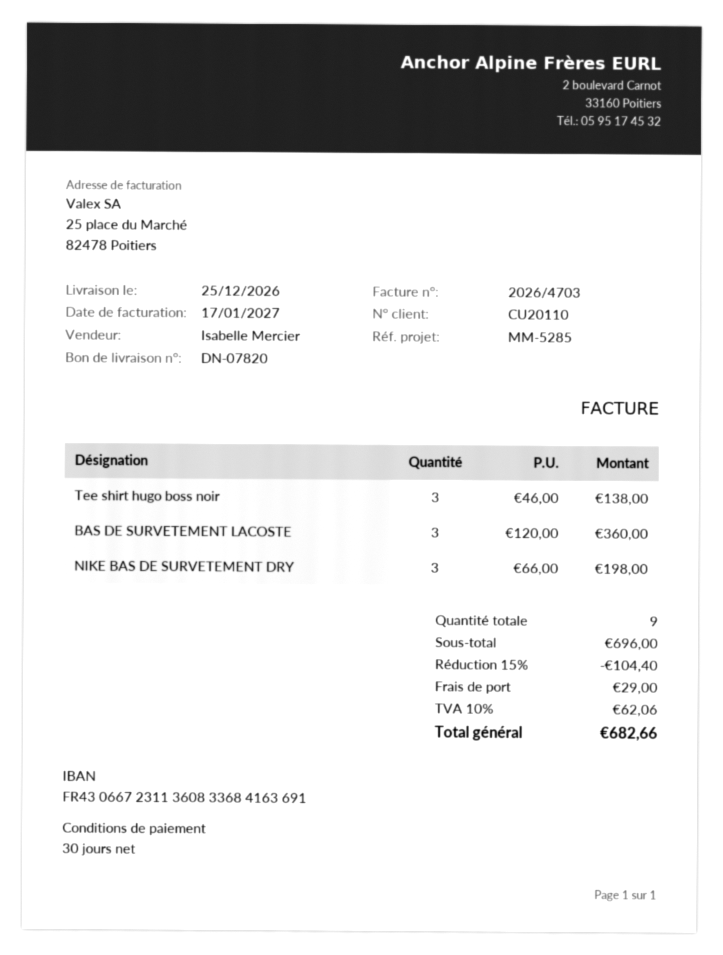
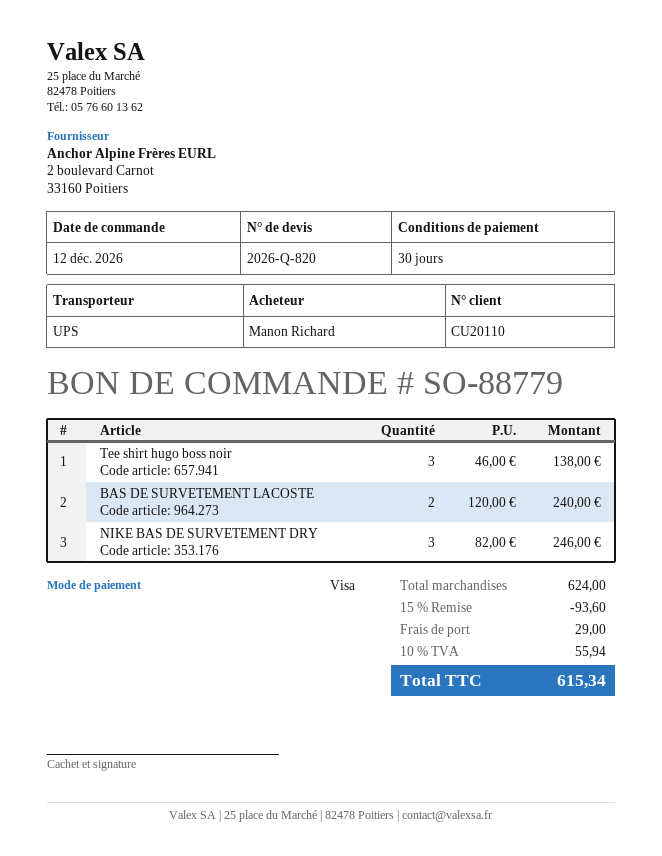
BAS DE SURVETEMENT LACOSTE: 3 x 120.00 = 360.00 -> 2 x 120.00 = 240.00
NIKE BAS DE SURVETEMENT DRY: 3 x 66.00 = 198.00 -> 3 x 82.00 = 246.00
subtotal: 696.00 -> 624.00
discount: 15% = 104.40 -> 15% = 93.60
tax: 10% = 62.06 -> 10% = 55.94
total: 682.66 -> 615.34

